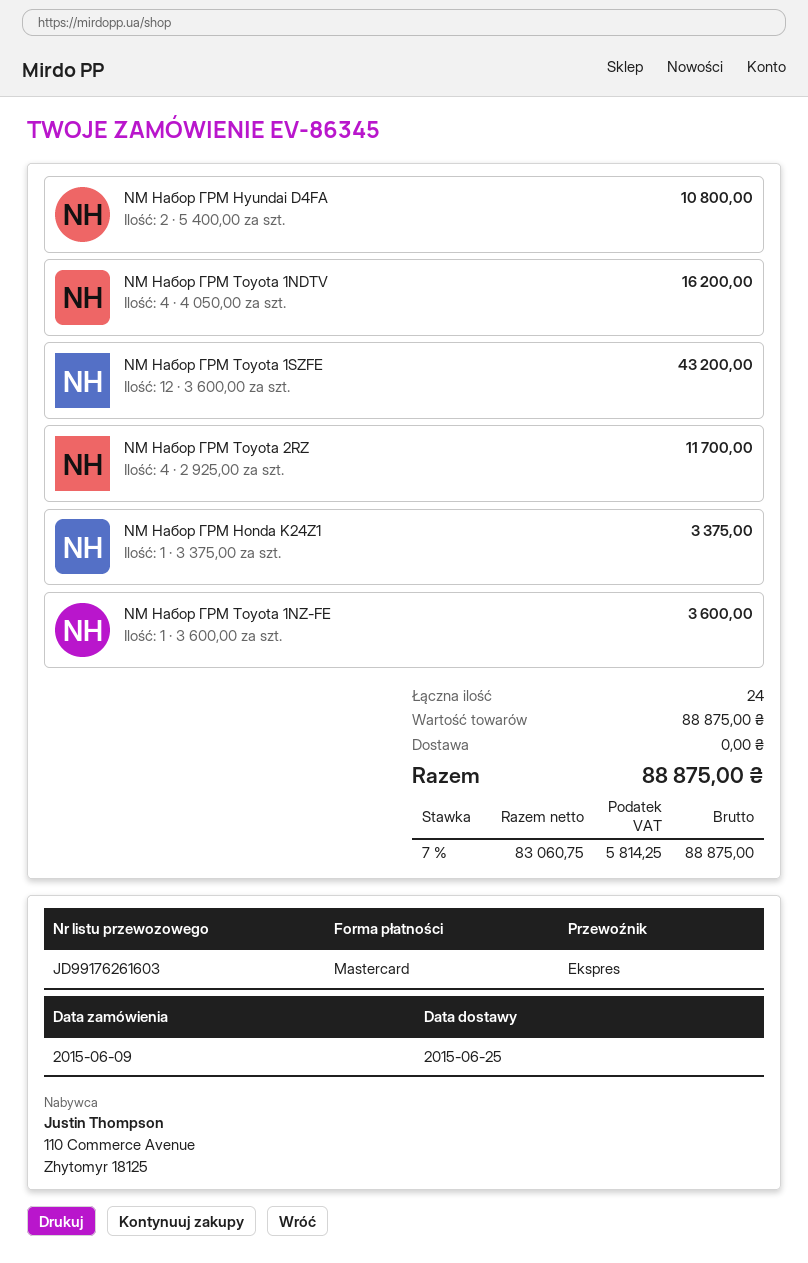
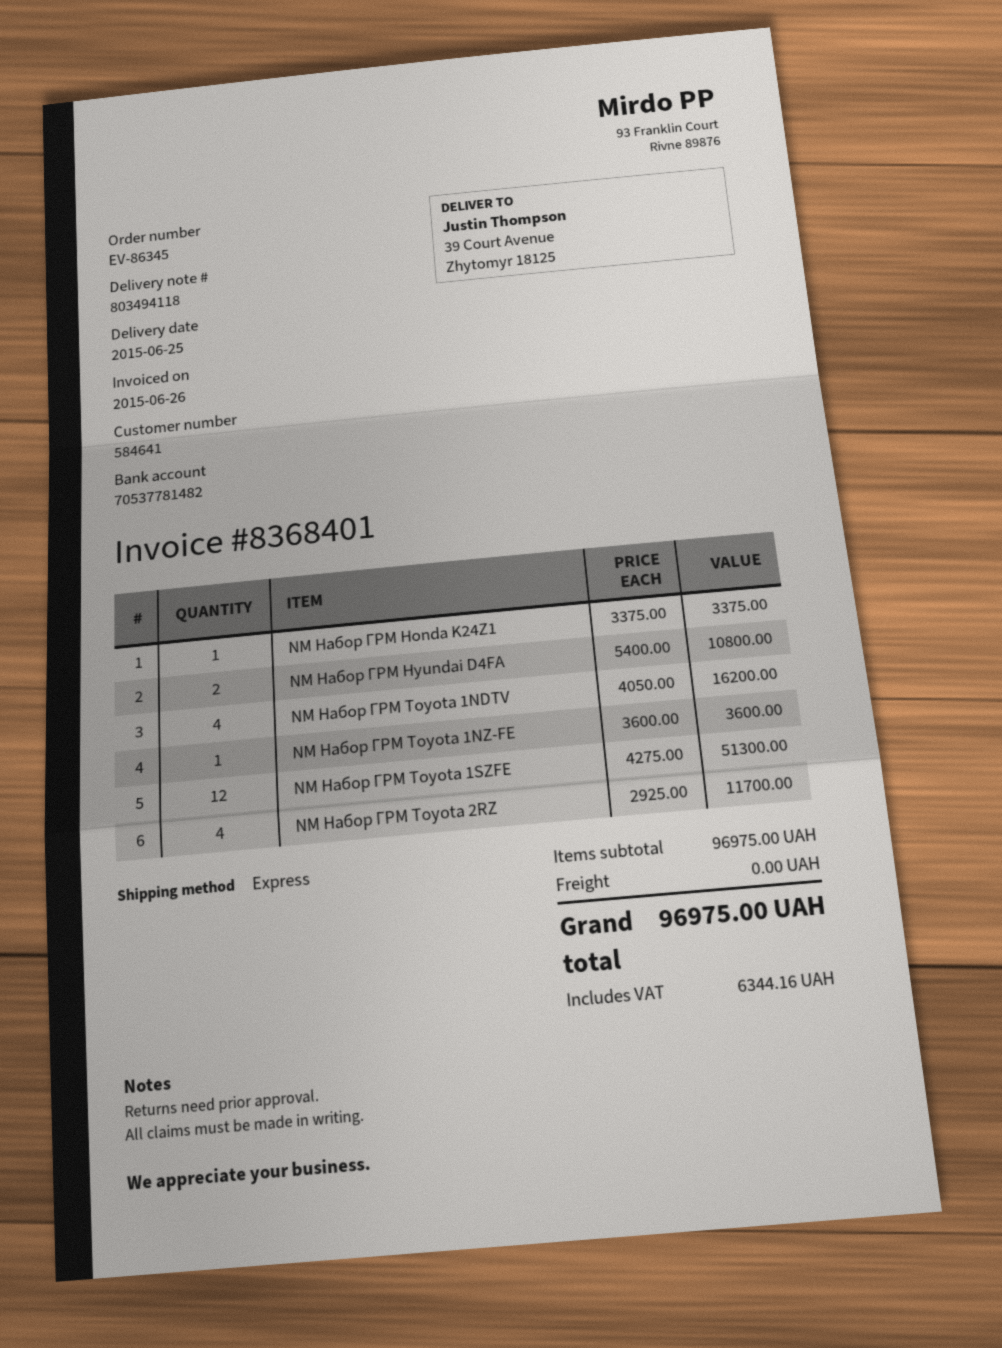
NM Набор ГРМ Toyota 1SZFE: 12 x 3600.00 = 43200.00 -> 12 x 4275.00 = 51300.00
subtotal: 88875.00 -> 96975.00
tax: 5814.25 -> 6344.16
total: 88875.00 -> 96975.00

